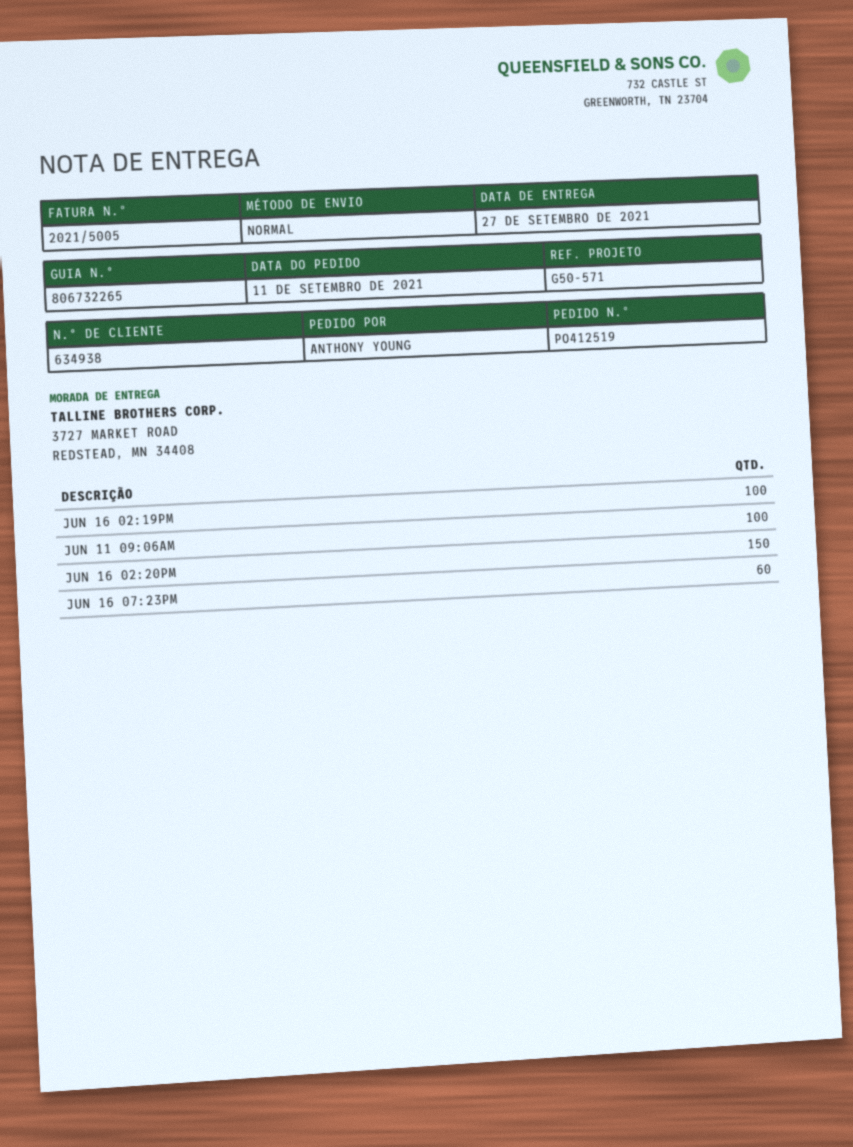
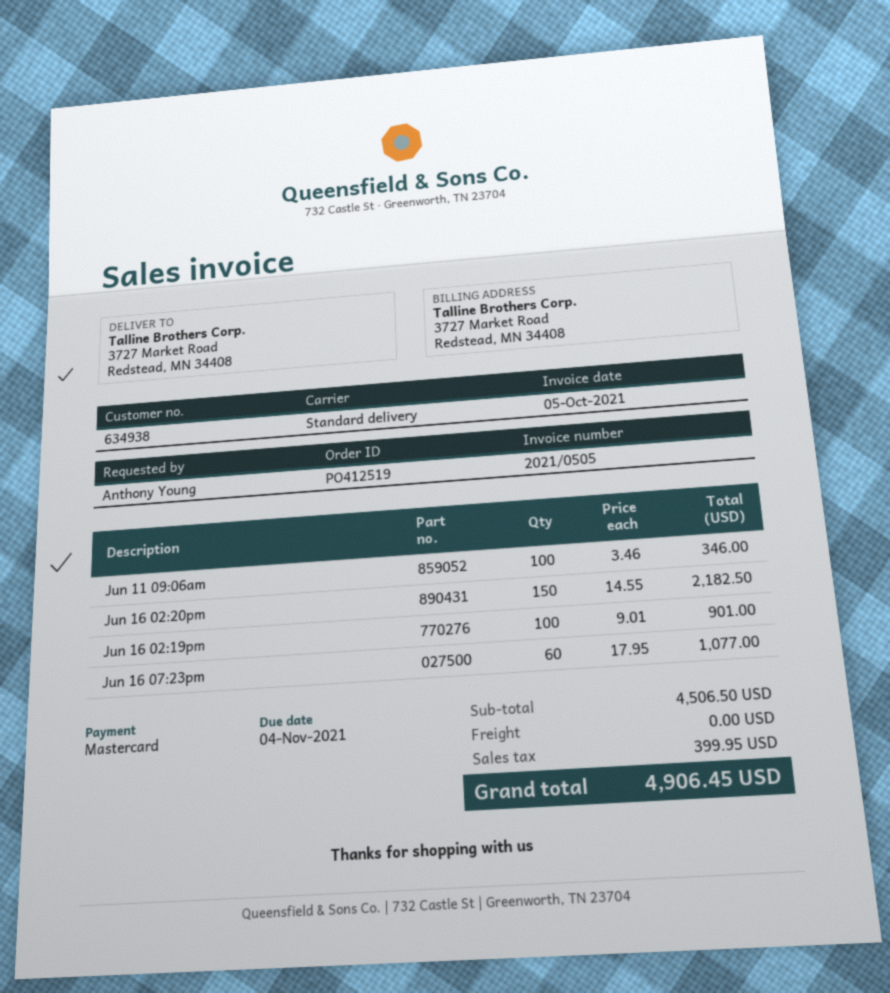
invoice number: 2021/5005 -> 2021/0505

